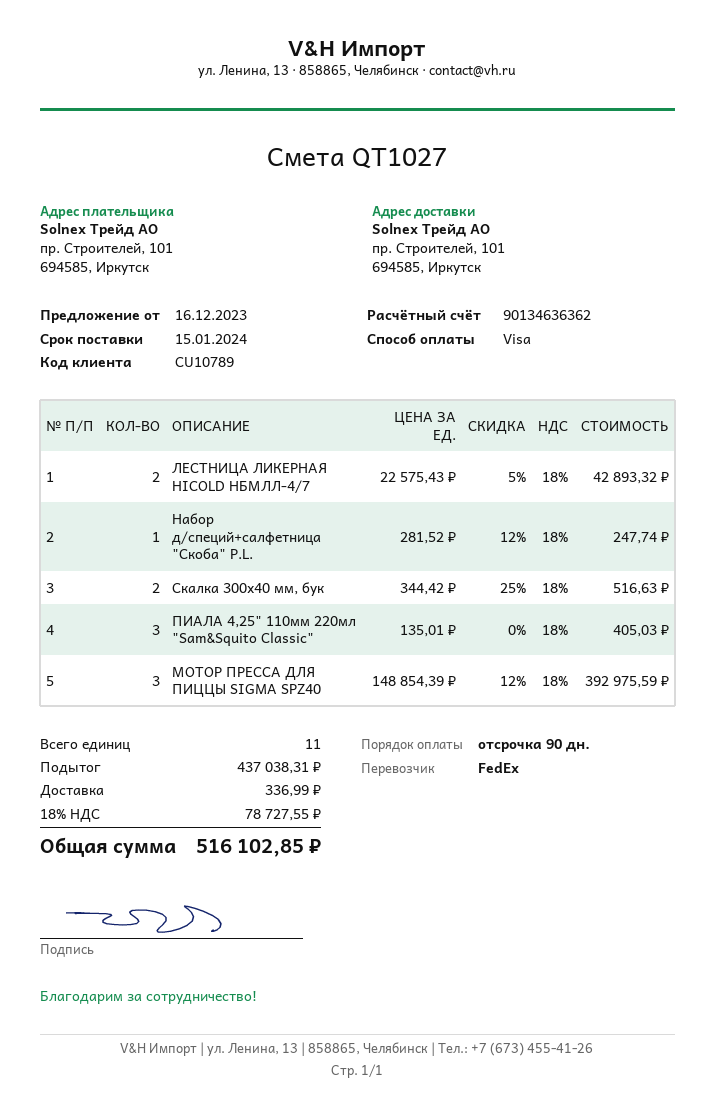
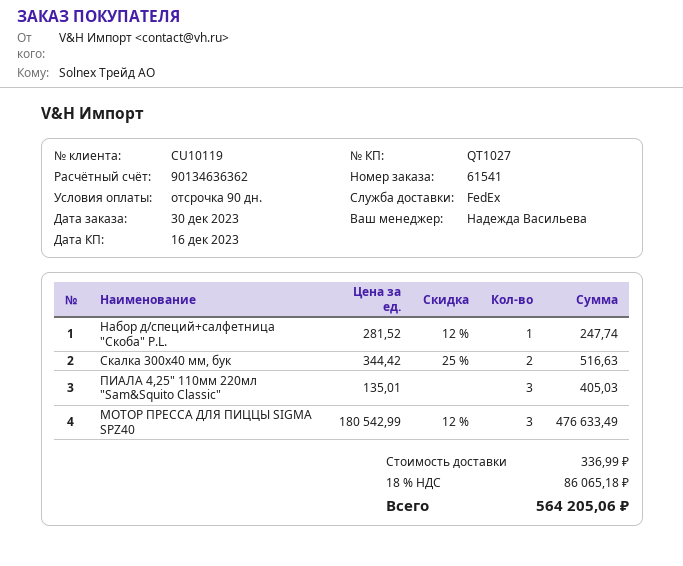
customer number: CU10789 -> CU10119
ЛЕСТНИЦА ЛИКЕРНАЯ HICOLD НБМЛЛ-4/7: 2 x 22575.43 - 5% = 42893.32 -> none
МОТОР ПРЕССА ДЛЯ ПИЦЦЫ SIGMA SPZ40: 3 x 148854.39 - 12% = 392975.59 -> 3 x 180542.99 - 12% = 476633.49
tax: 18% = 78727.55 -> 18% = 86065.18
total: 516102.85 -> 564205.06

